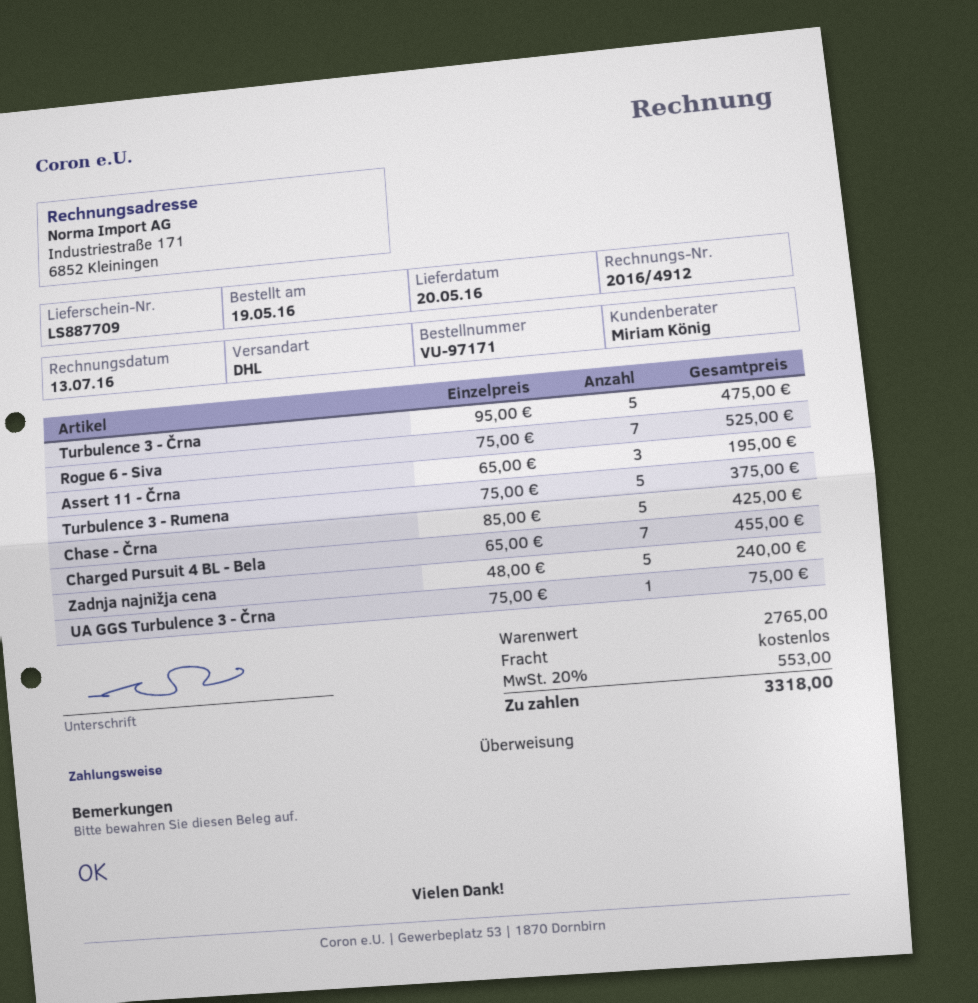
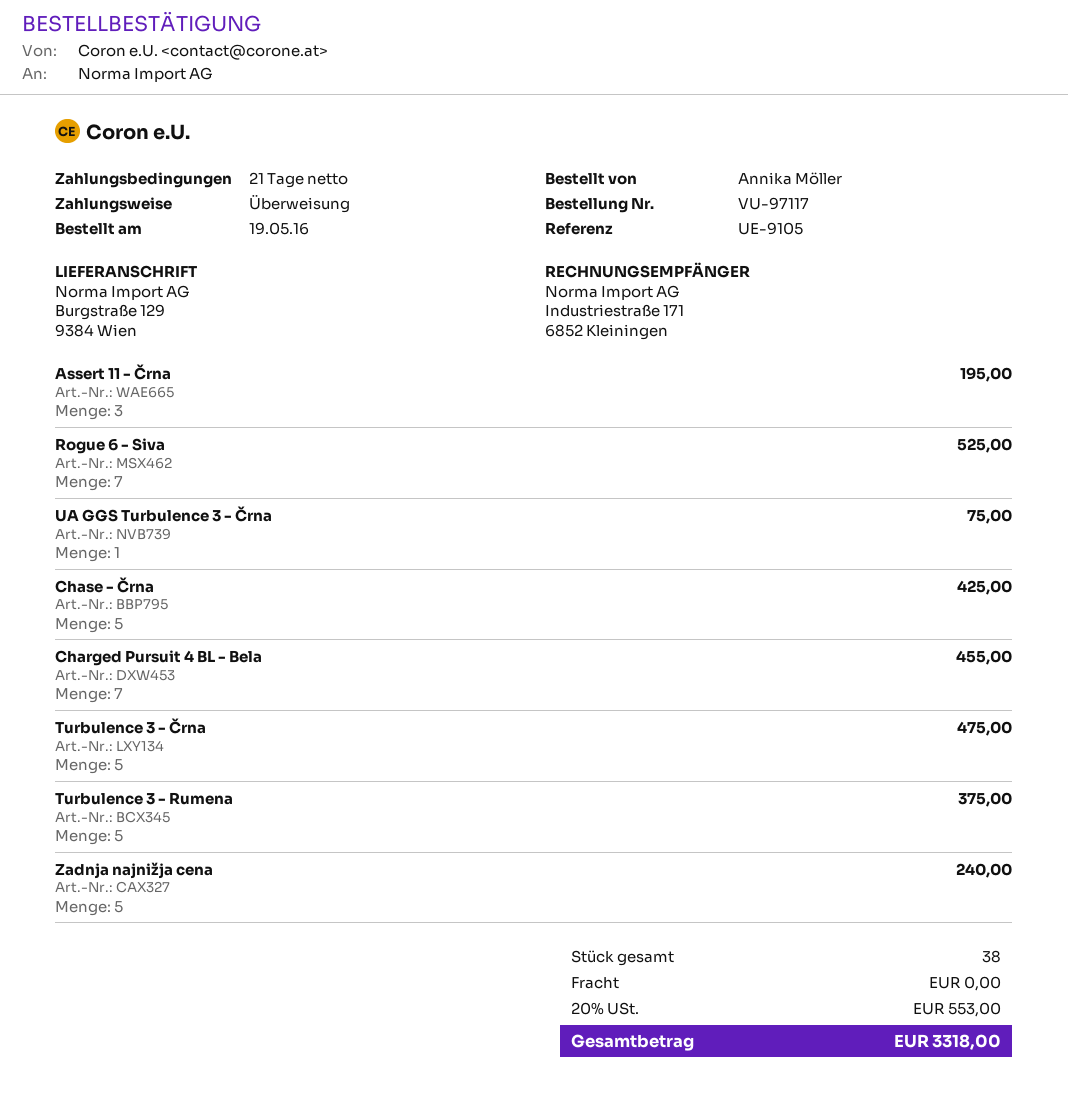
order number: VU-97171 -> VU-97117

